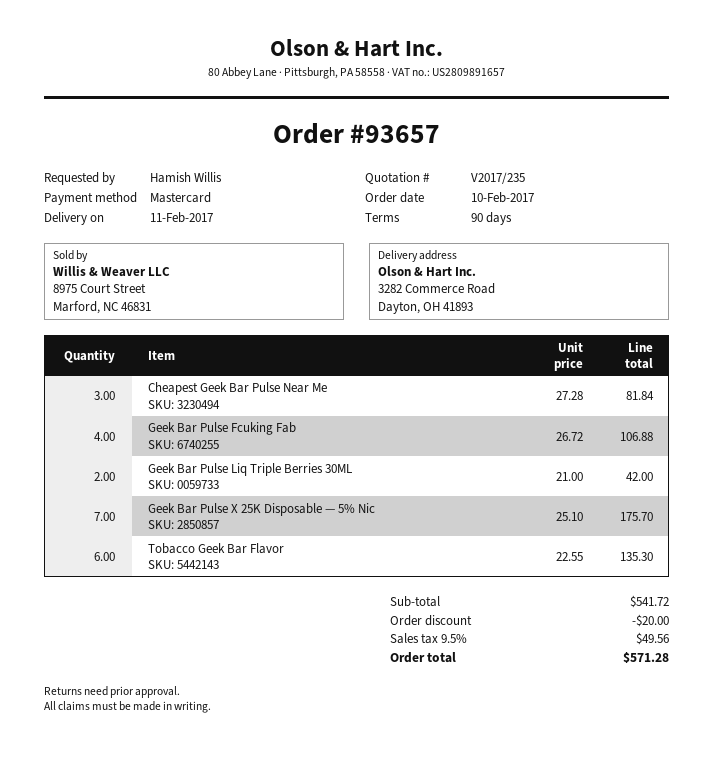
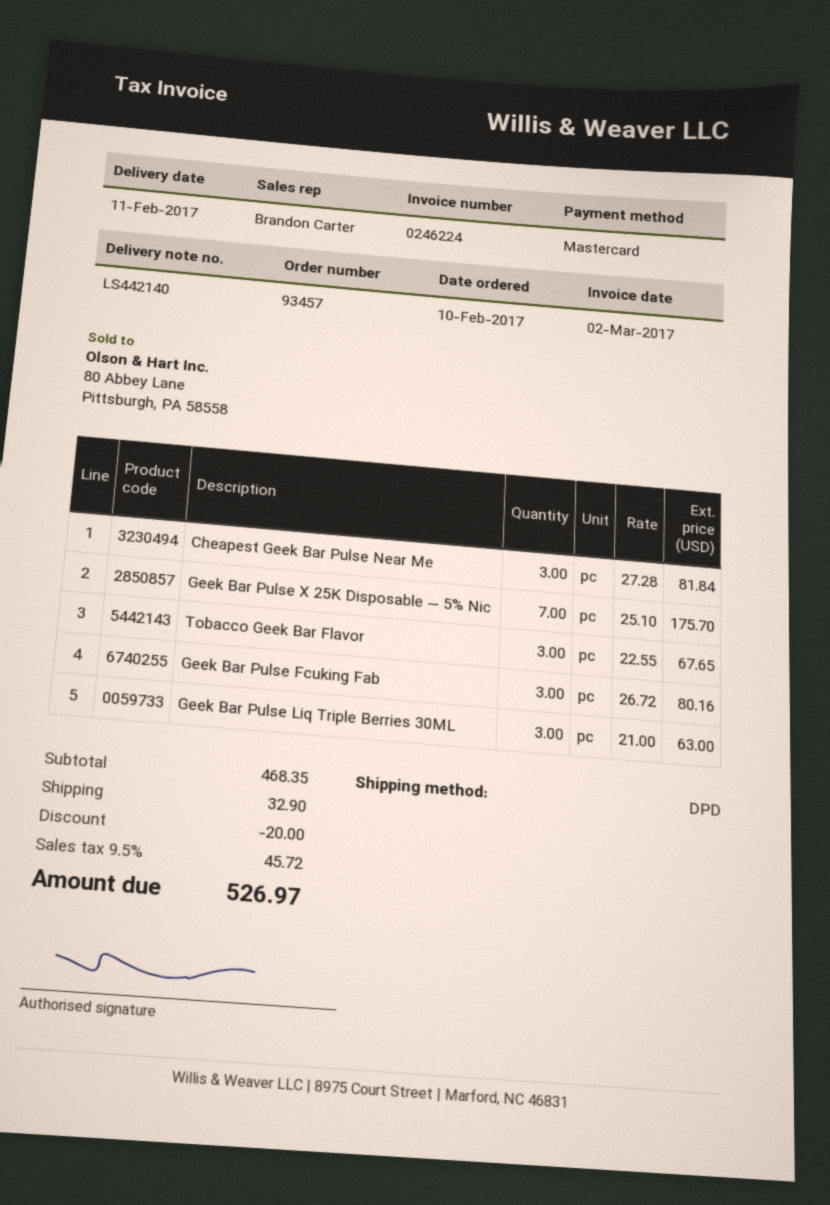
order number: 93657 -> 93457
Geek Bar Pulse Fcuking Fab: 4 x 26.72 = 106.88 -> 3 x 26.72 = 80.16
Geek Bar Pulse Liq Triple Berries 30ML: 2 x 21.00 = 42.00 -> 3 x 21.00 = 63.00
Tobacco Geek Bar Flavor: 6 x 22.55 = 135.30 -> 3 x 22.55 = 67.65
subtotal: 541.72 -> 468.35
shipping: none -> 32.90
tax: 9.5% = 49.56 -> 9.5% = 45.72
total: 571.28 -> 526.97

